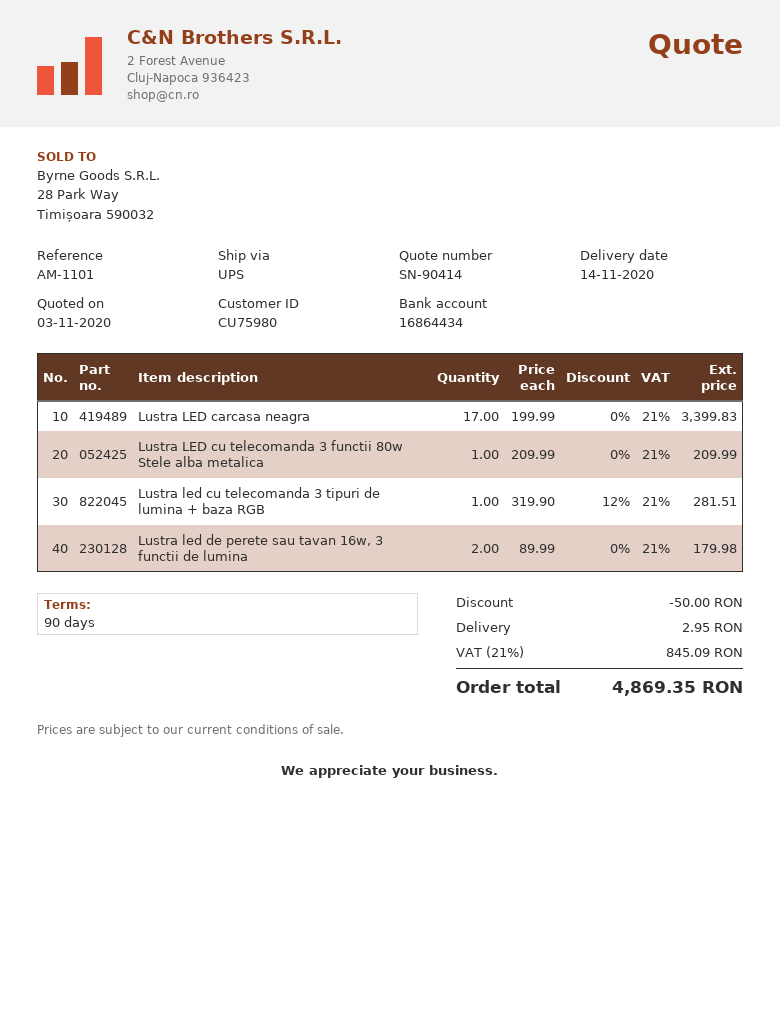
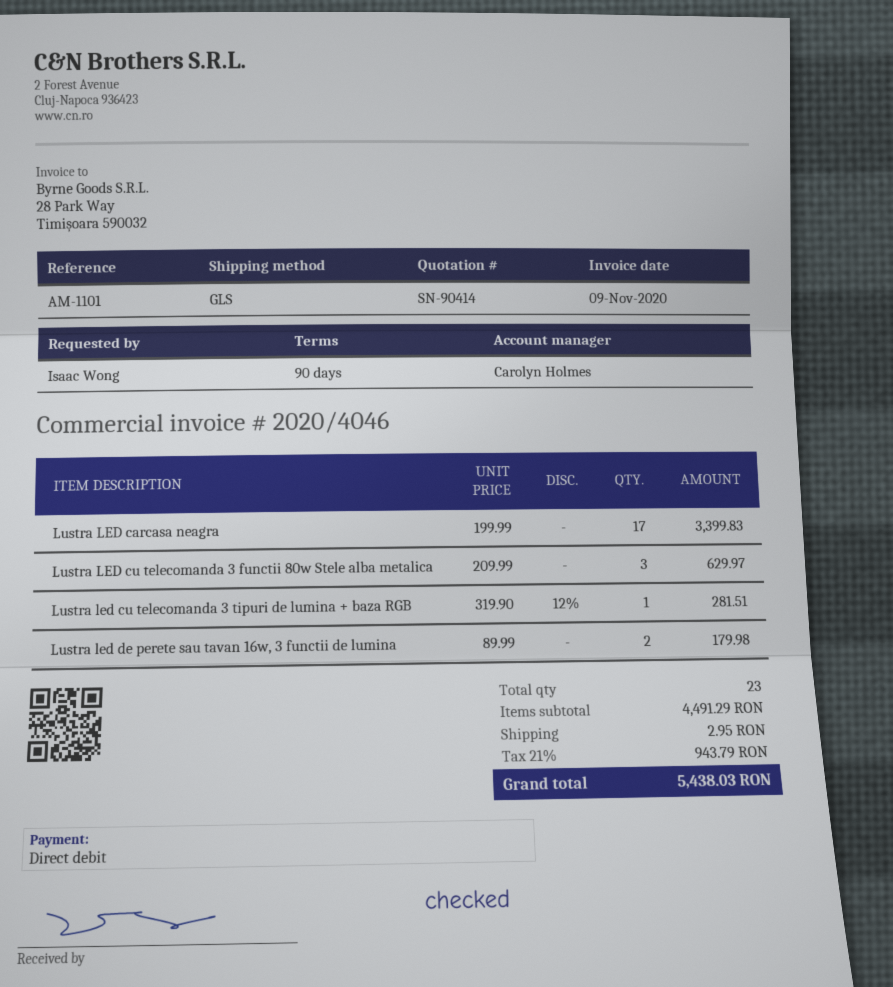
shipping method: UPS -> GLS
Lustra LED cu telecomanda 3 functii 80w Stele alba metalica: 1 x 209.99 = 209.99 -> 3 x 209.99 = 629.97
discount: 50.00 -> none
tax: 21% = 845.09 -> 21% = 943.79
total: 4869.35 -> 5438.03

